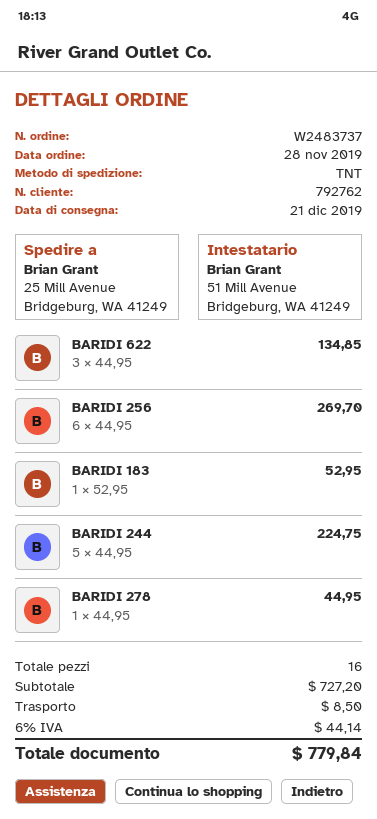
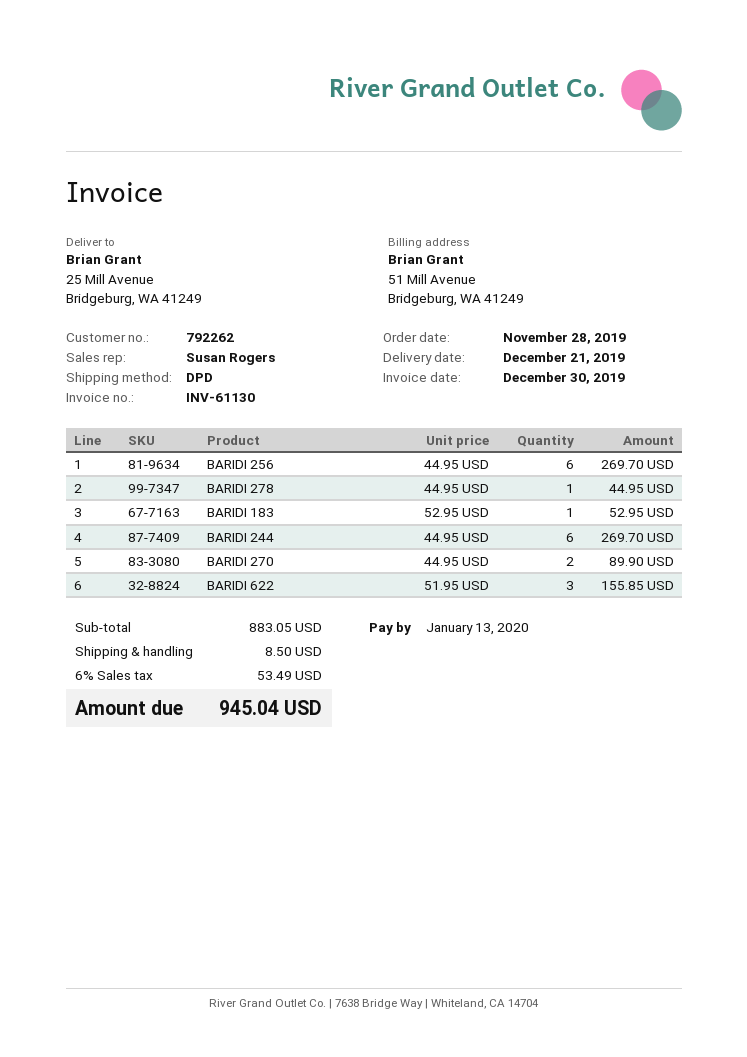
customer number: 792762 -> 792262
shipping method: TNT -> DPD
BARIDI 622: 3 x 44.95 = 134.85 -> 3 x 51.95 = 155.85
BARIDI 244: 5 x 44.95 = 224.75 -> 6 x 44.95 = 269.70
BARIDI 270: none -> 2 x 44.95 = 89.90
subtotal: 727.20 -> 883.05
tax: 6% = 44.14 -> 6% = 53.49
total: 779.84 -> 945.04

